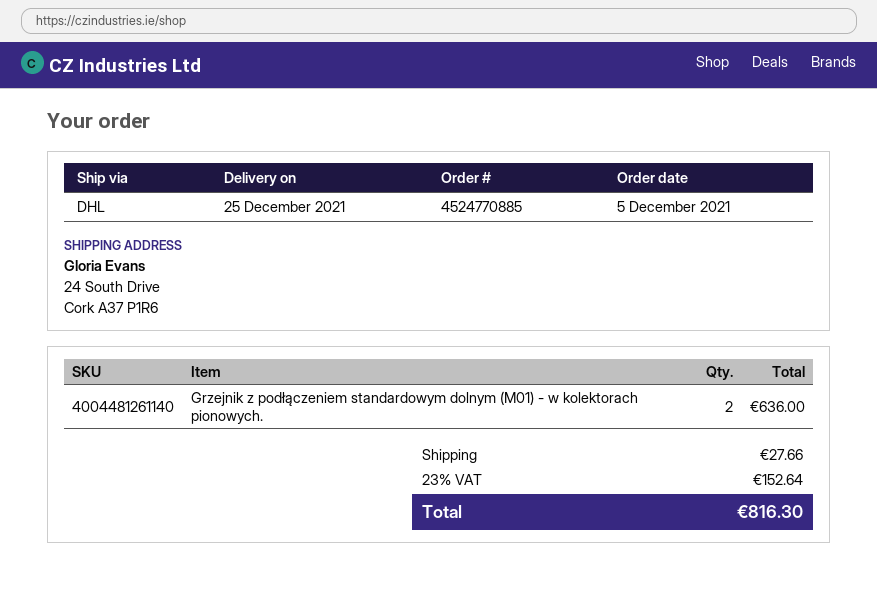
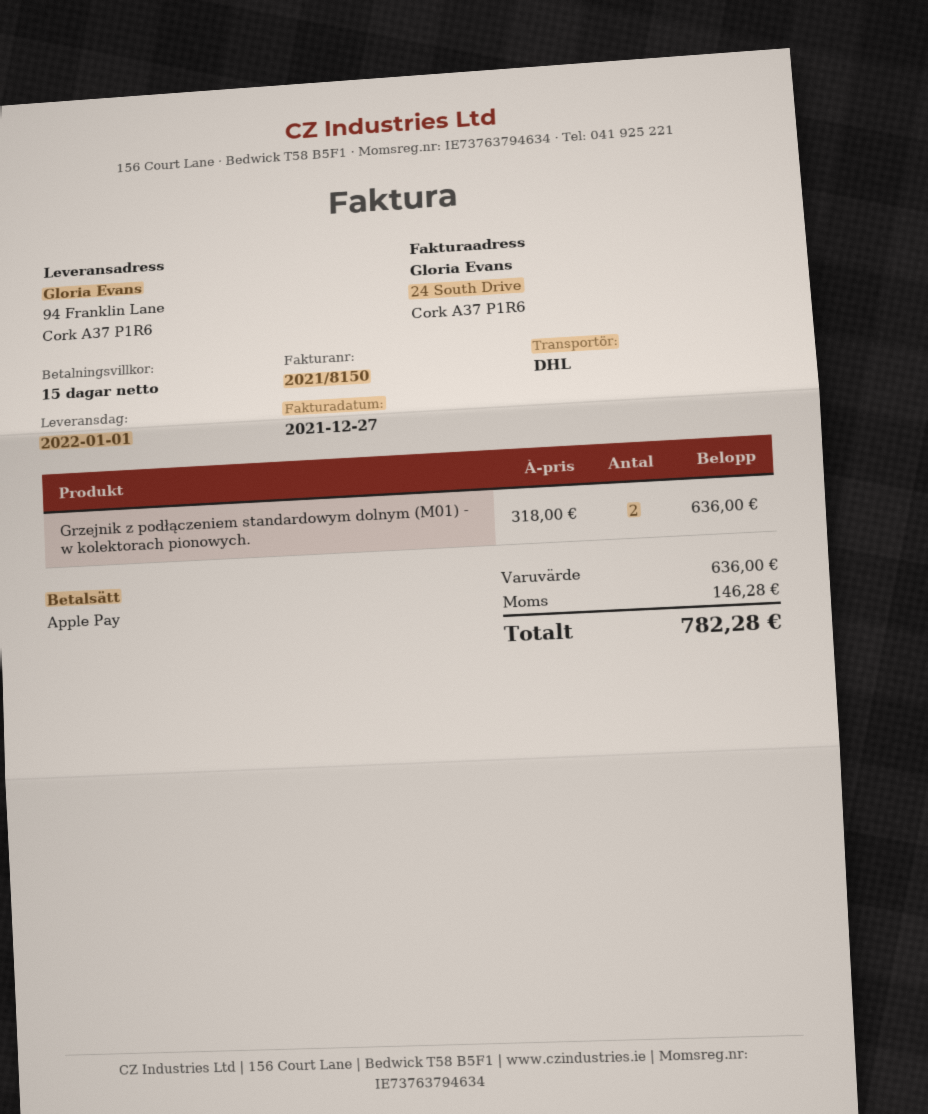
delivery date: 2021-12-25 -> 2022-01-01
ship to: 24 South Drive, Cork A37 P1R6 -> 94 Franklin Lane, Cork A37 P1R6
shipping: 27.66 -> none
tax: 152.64 -> 146.28
total: 816.30 -> 782.28

